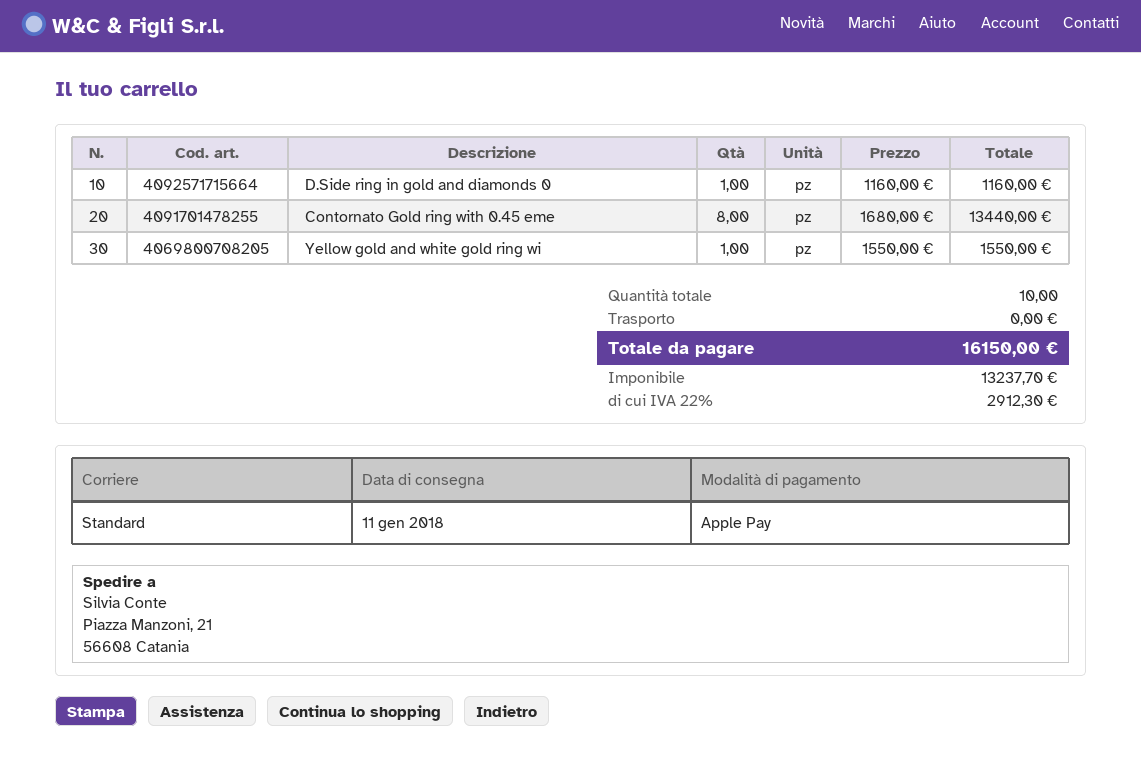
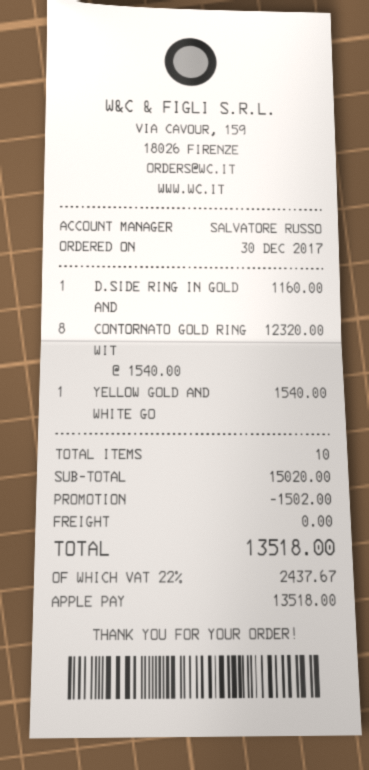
Contornato Gold ring with 0.45 eme: 8 x 1680.00 = 13440.00 -> 8 x 1540.00 = 12320.00
Yellow gold and white gold ring wi: 1 x 1550.00 = 1550.00 -> 1 x 1540.00 = 1540.00
discount: none -> 1502.00
tax: 22% = 2912.30 -> 22% = 2437.67
total: 16150.00 -> 13518.00

